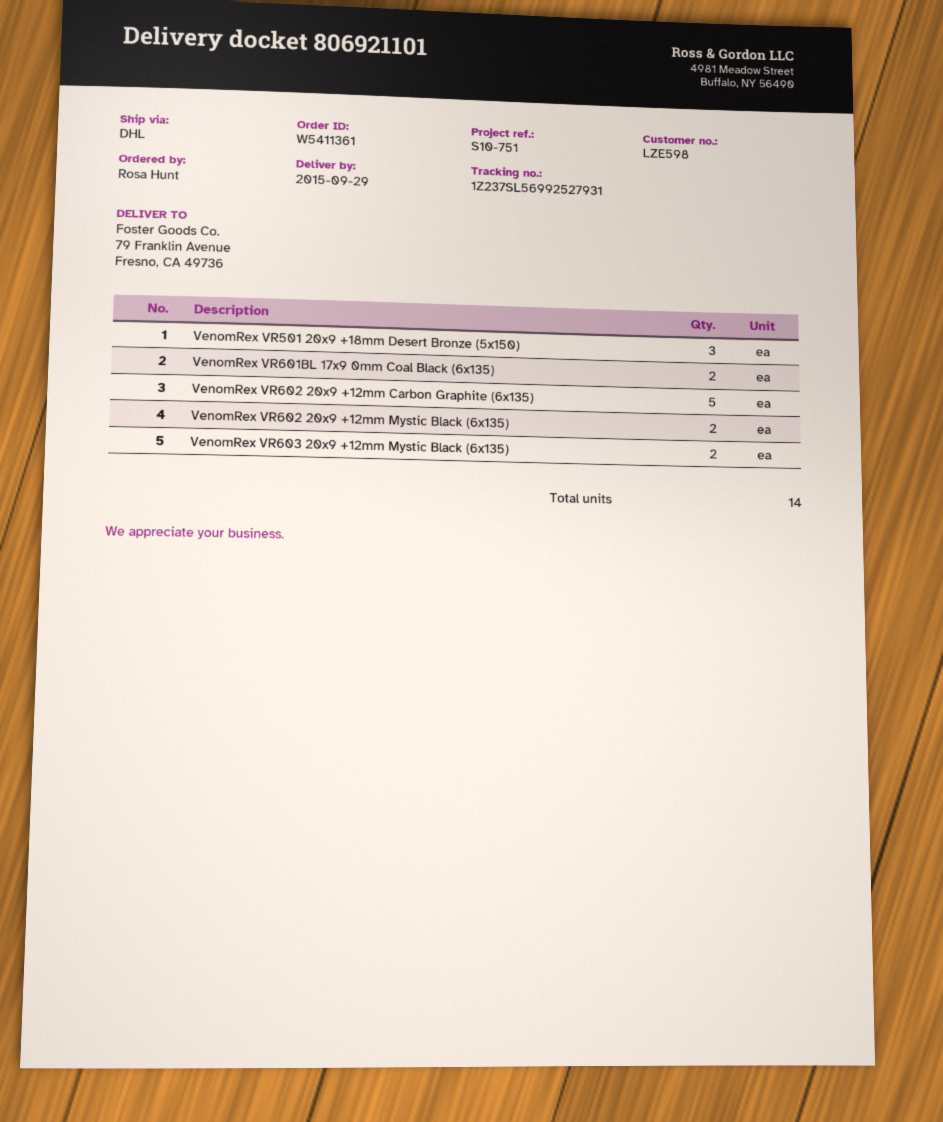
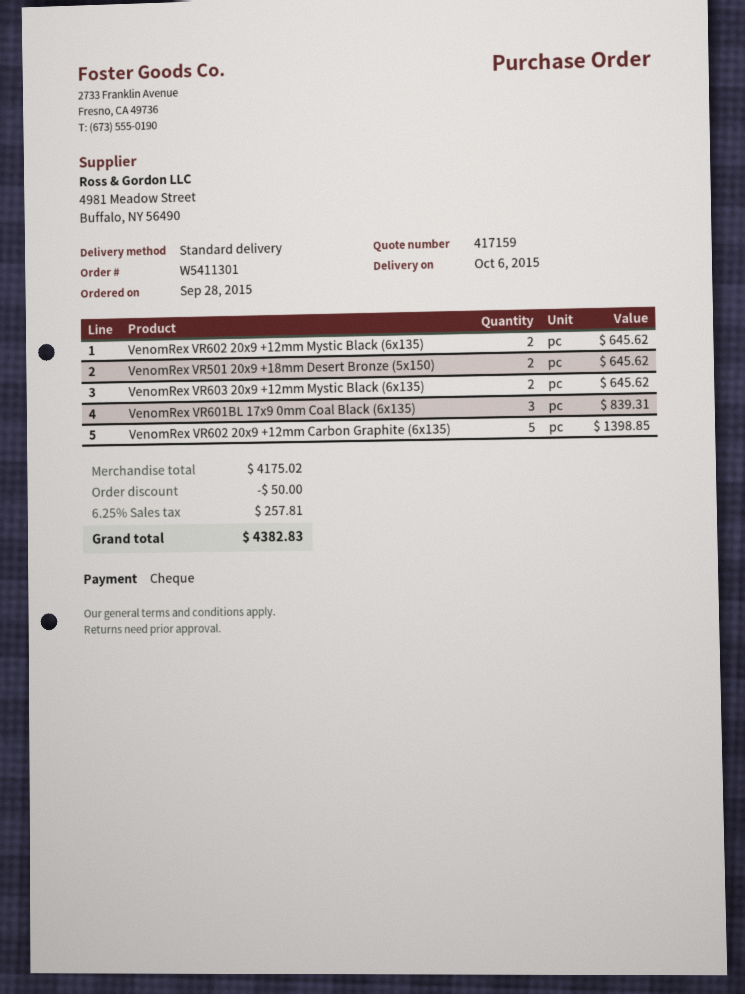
order number: W5411361 -> W5411301
delivery date: 2015-09-29 -> 2015-10-06
shipping method: DHL -> standard
VenomRex VR501 20x9 +18mm Desert Bronze (5x150): 3 -> 2
VenomRex VR601BL 17x9 0mm Coal Black (6x135): 2 -> 3

